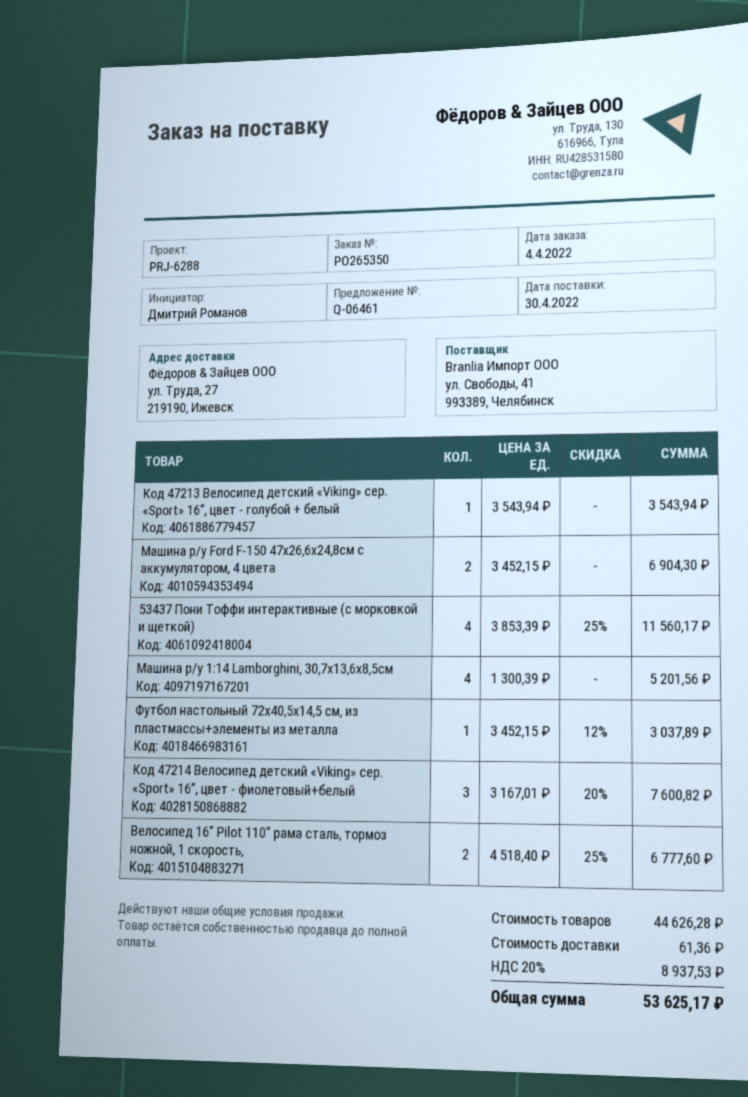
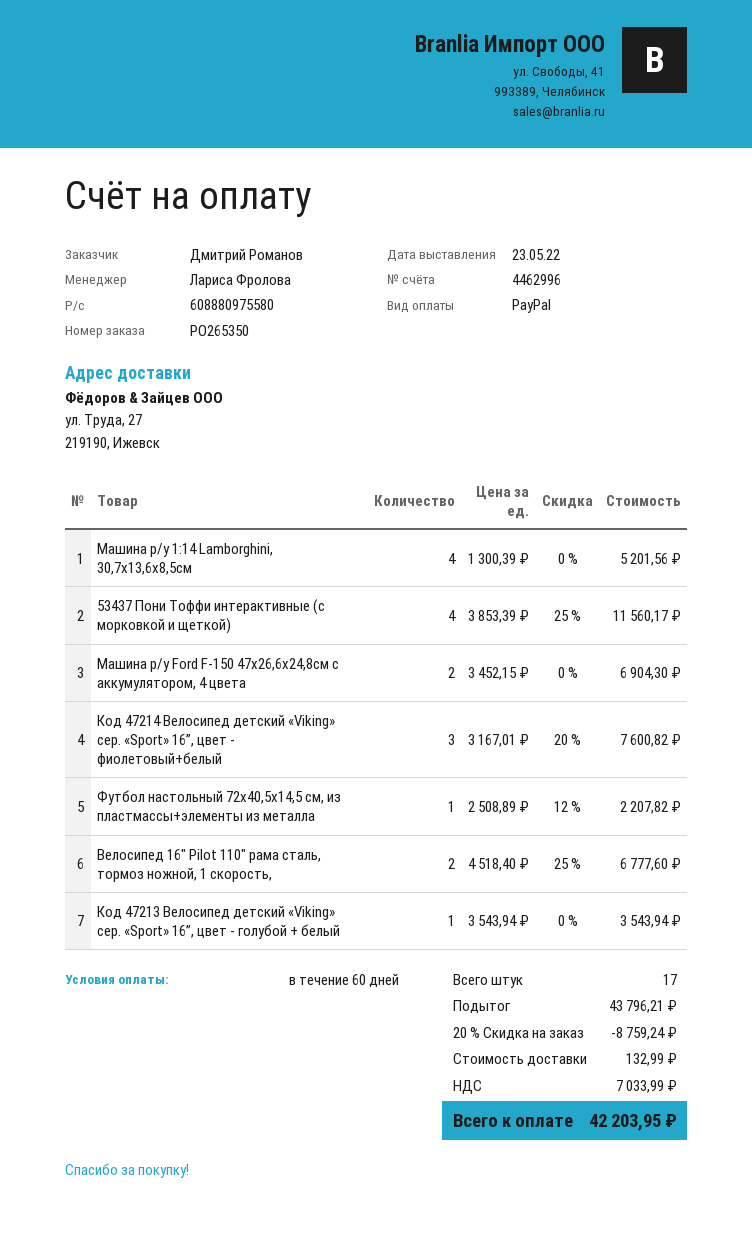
Футбол настольный 72х40,5х14,5 см, из пластмассы+элементы из металла: 1 x 3452.15 - 12% = 3037.89 -> 1 x 2508.89 - 12% = 2207.82
subtotal: 44626.28 -> 43796.21
discount: none -> 20% = 8759.24
shipping: 61.36 -> 132.99
tax: 8937.53 -> 7033.99
total: 53625.17 -> 42203.95

